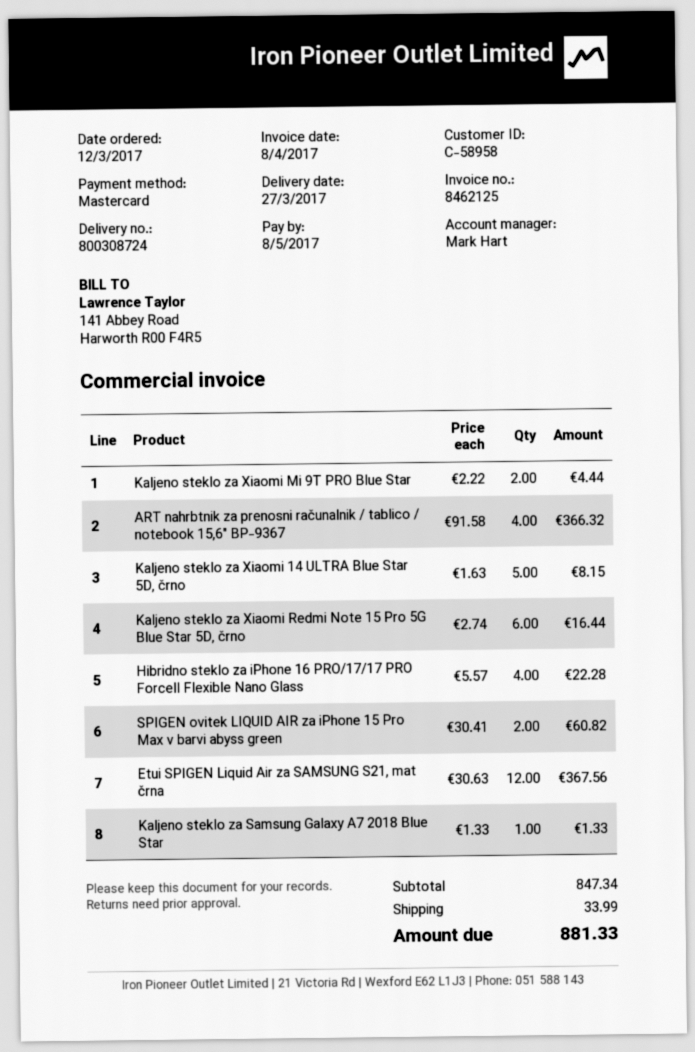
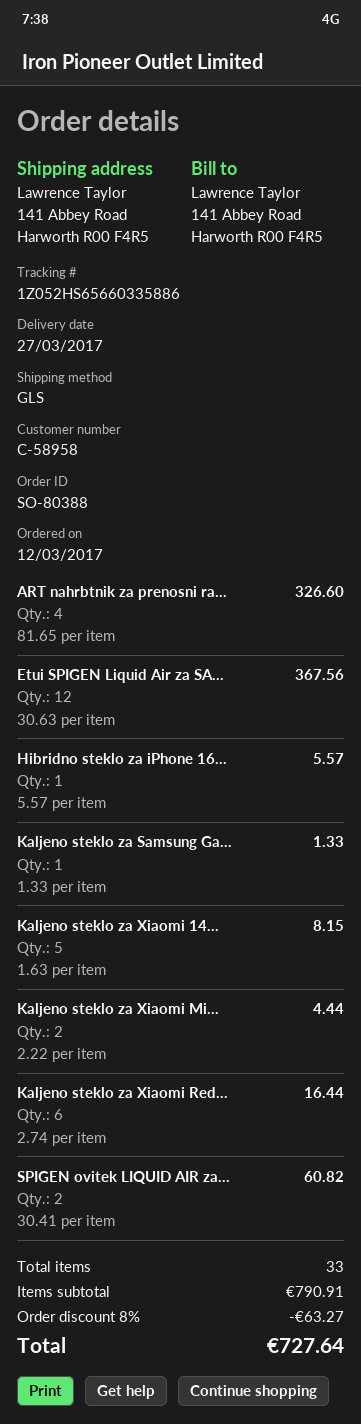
ART nahrbtnik za prenosni računalnik / tablico / notebook 15,6" BP-9367: 4 x 91.58 = 366.32 -> 4 x 81.65 = 326.60
Hibridno steklo za iPhone 16 PRO/17/17 PRO Forcell Flexible Nano Glass: 4 x 5.57 = 22.28 -> 1 x 5.57 = 5.57
subtotal: 847.34 -> 790.91
discount: none -> 8% = 63.27
shipping: 33.99 -> none
total: 881.33 -> 727.64

